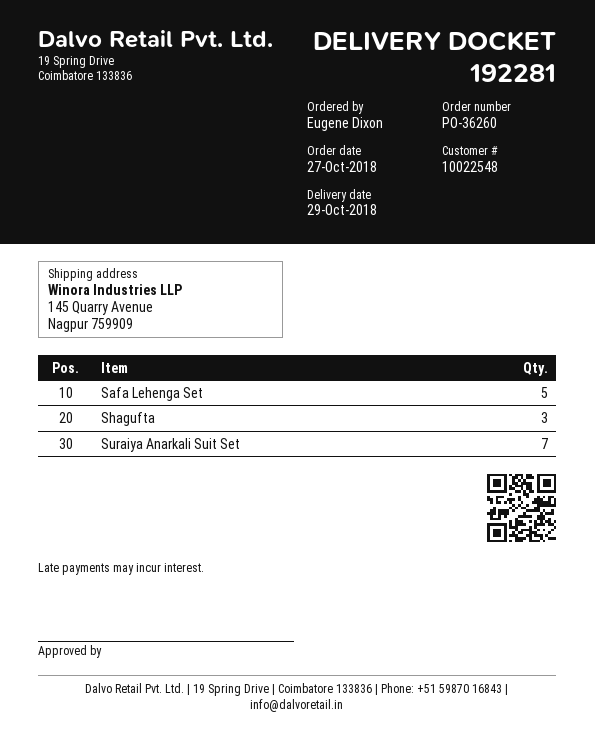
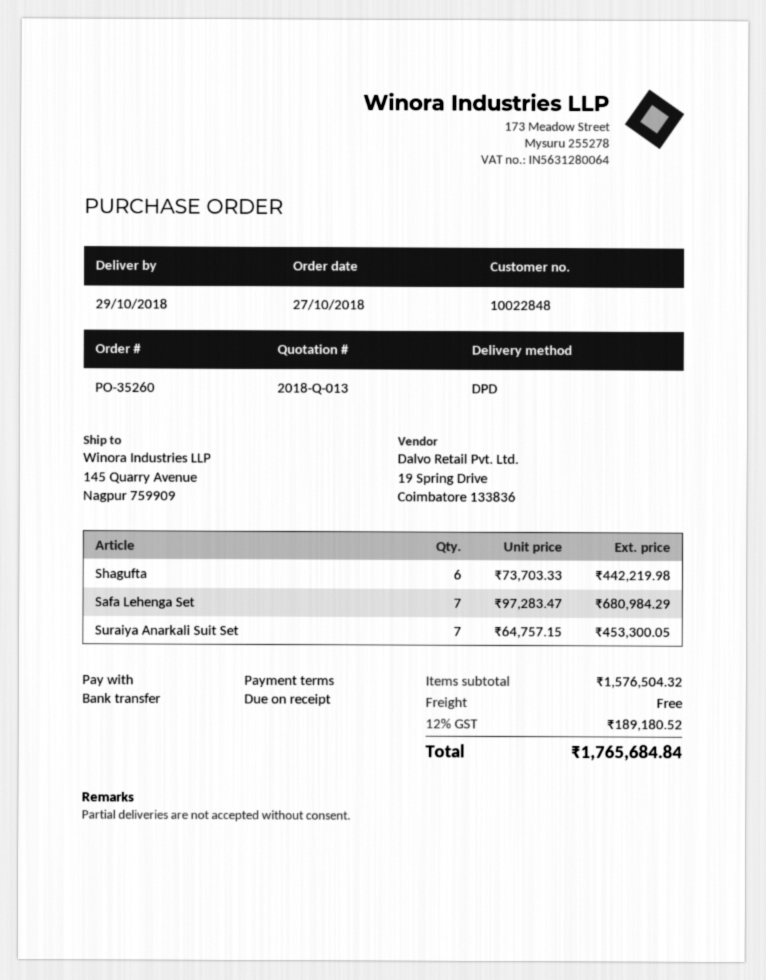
order number: PO-36260 -> PO-35260
customer number: 10022548 -> 10022848
Safa Lehenga Set: 5 -> 7
Shagufta: 3 -> 6

